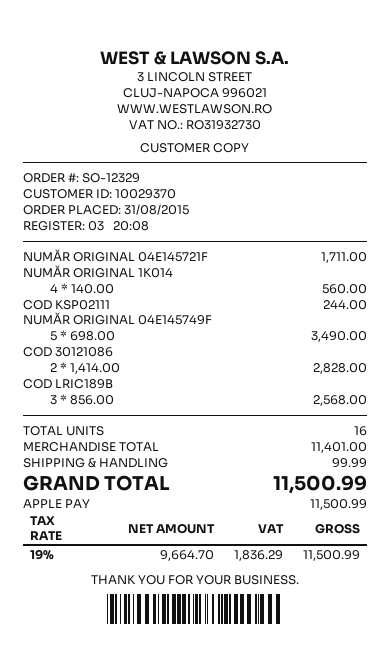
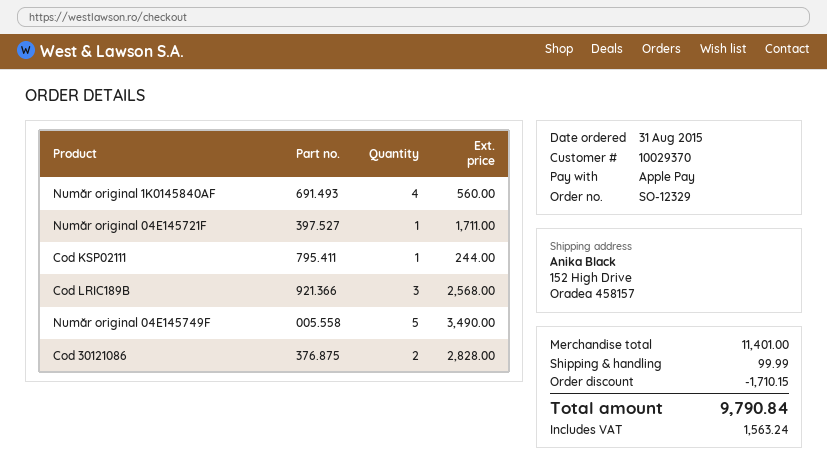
discount: none -> 1710.15
tax: 1836.29 -> 1563.24
total: 11500.99 -> 9790.84

